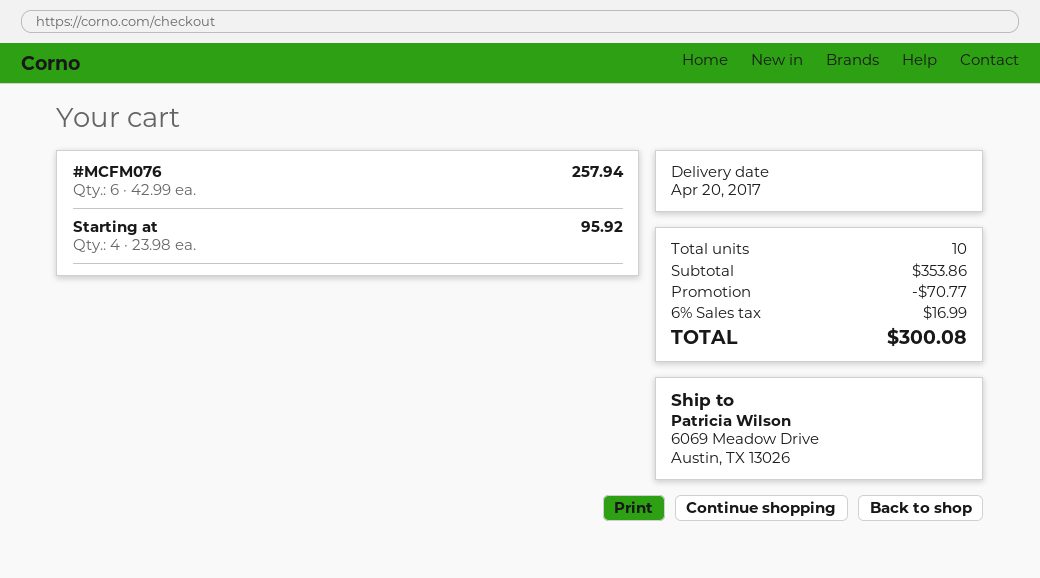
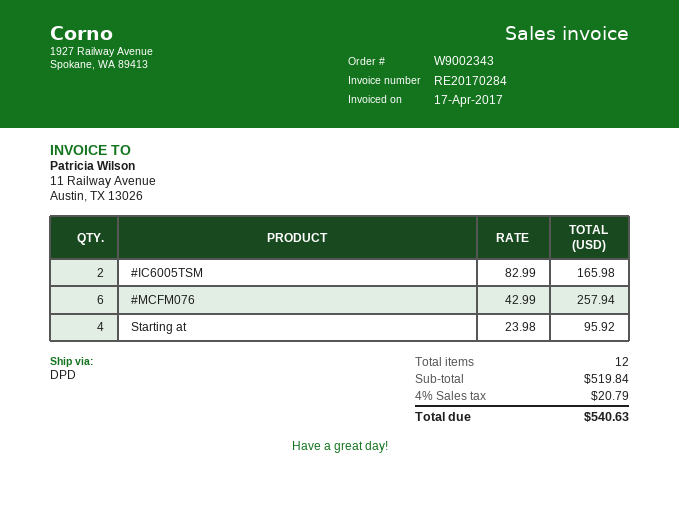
#IC6005TSM: none -> 2 x 82.99 = 165.98
total quantity: 10 -> 12
subtotal: 353.86 -> 519.84
discount: 70.77 -> none
tax: 6% = 16.99 -> 4% = 20.79
total: 300.08 -> 540.63

